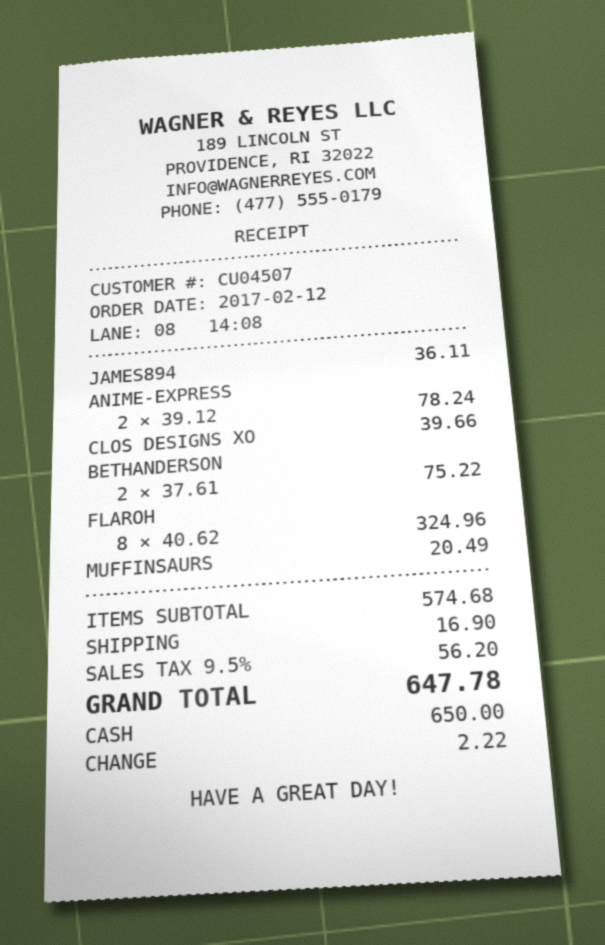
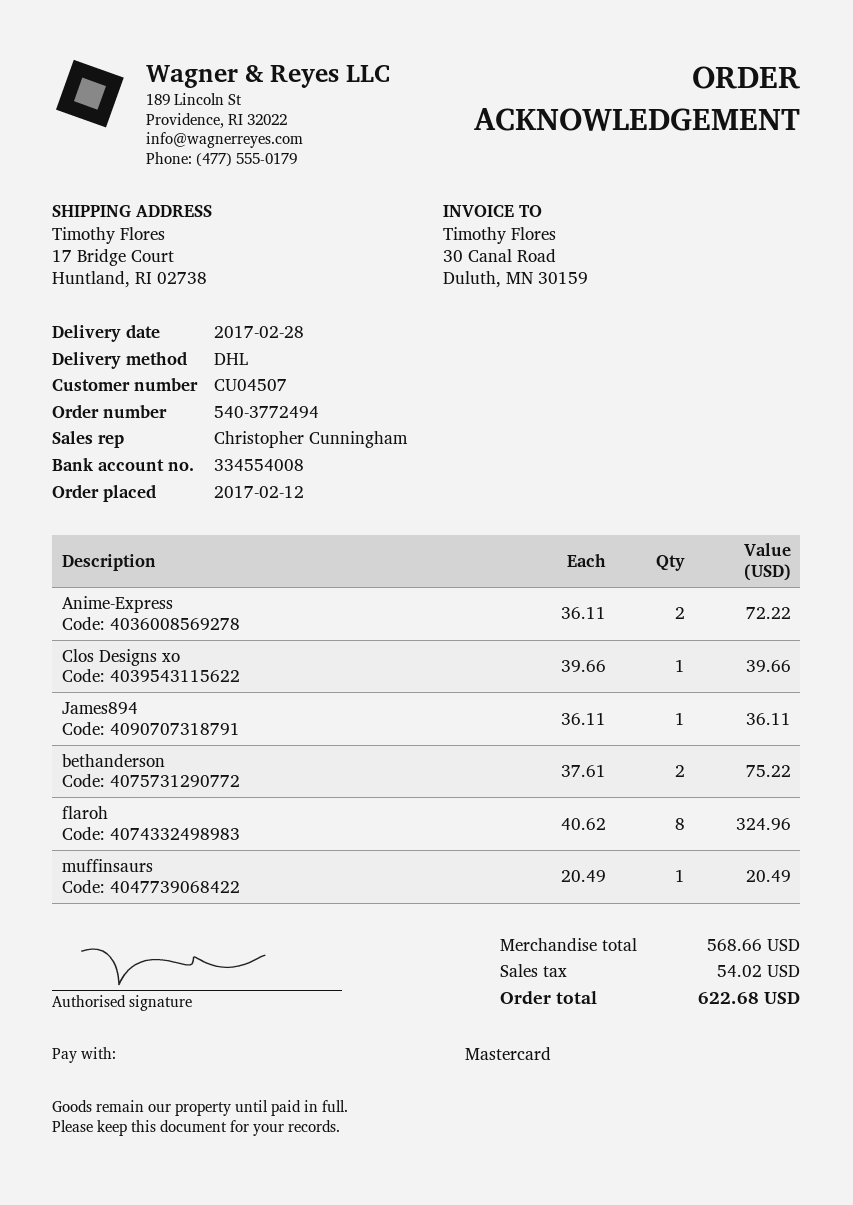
payment method: cash -> Mastercard
ANIME-EXPRESS: 2 x 39.12 = 78.24 -> 2 x 36.11 = 72.22
subtotal: 574.68 -> 568.66
shipping: 16.90 -> none
tax: 56.20 -> 54.02
total: 647.78 -> 622.68

